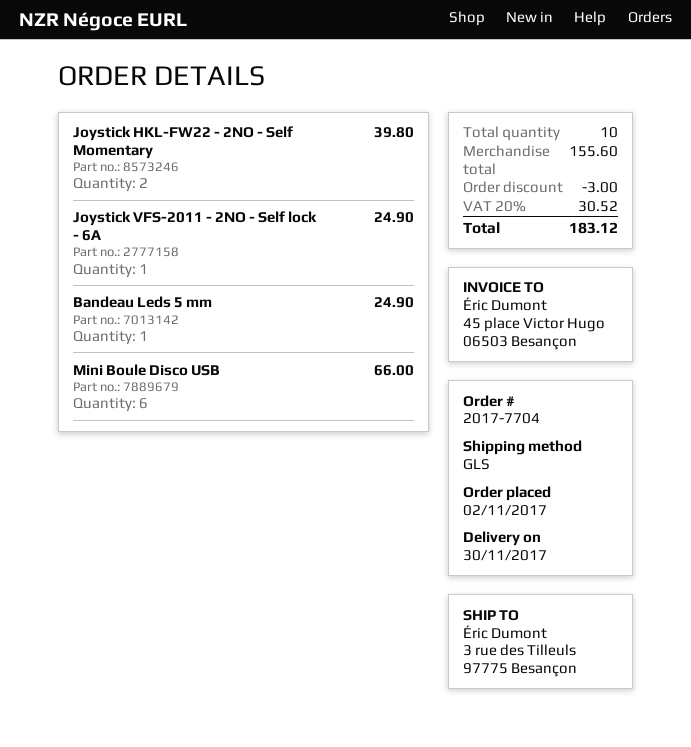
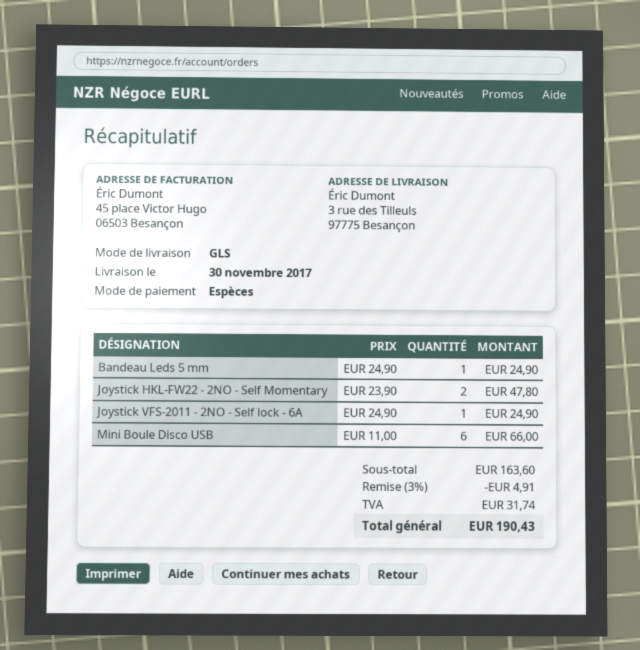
Joystick HKL-FW22 - 2NO - Self Momentary: 2 for 39.80 -> 2 for 47.80
subtotal: 155.60 -> 163.60
discount: 3.00 -> 4.91
tax: 30.52 -> 31.74
total: 183.12 -> 190.43

